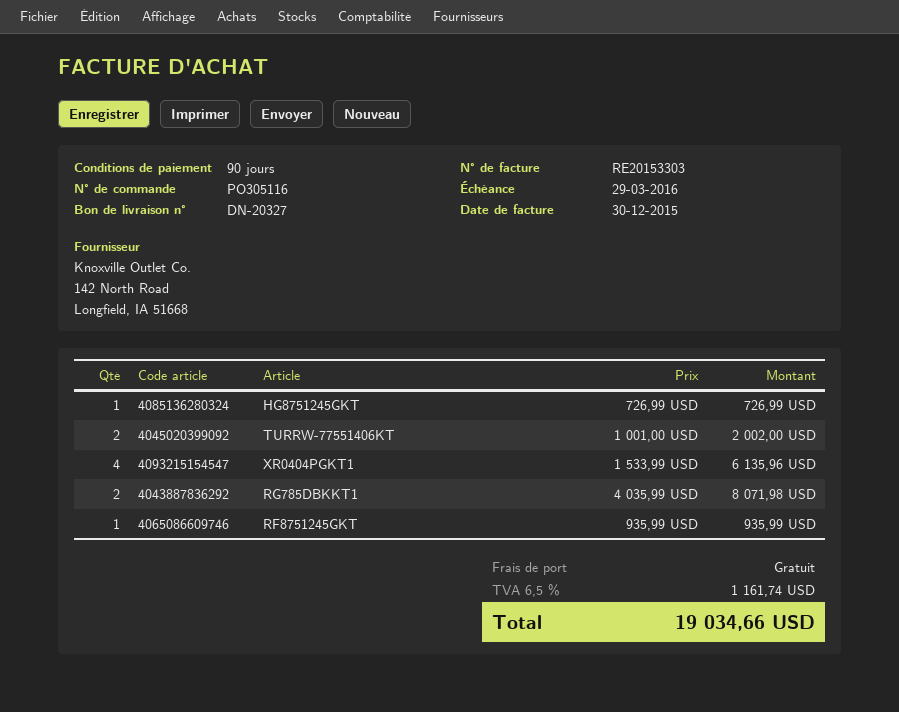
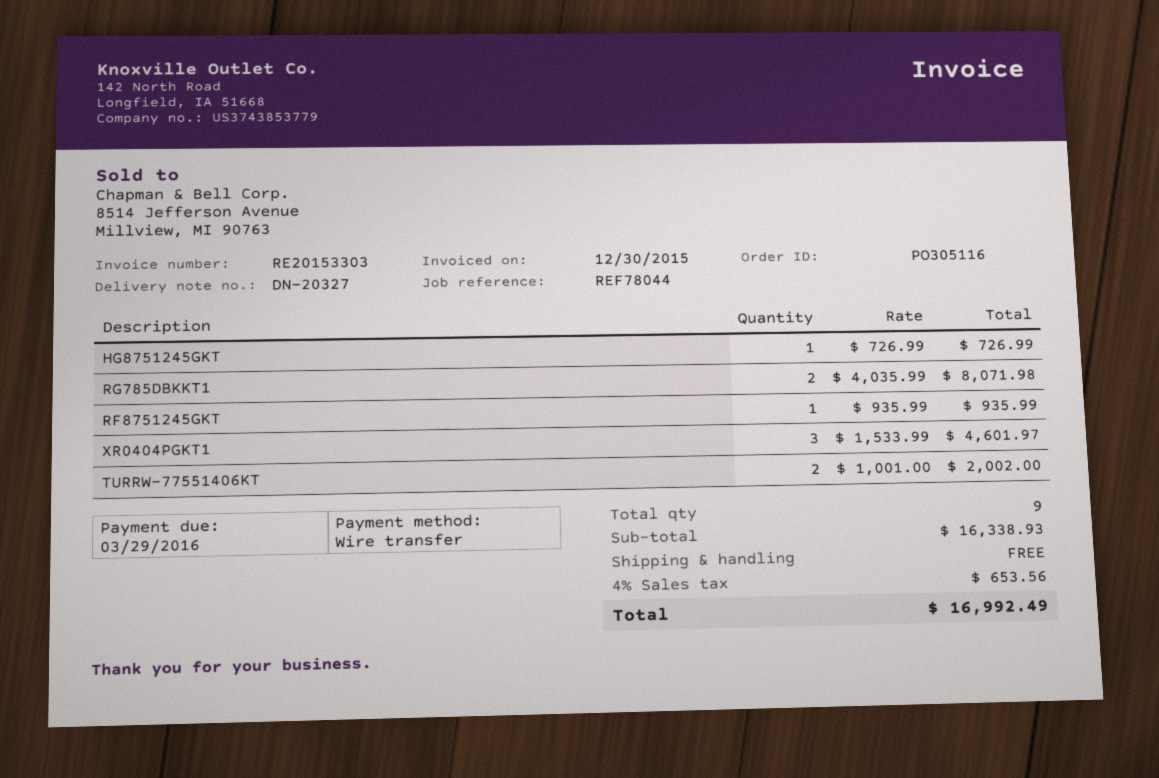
XR0404PGKT1: 4 x 1533.99 = 6135.96 -> 3 x 1533.99 = 4601.97
tax: 6.5% = 1161.74 -> 4% = 653.56
total: 19034.66 -> 16992.49

